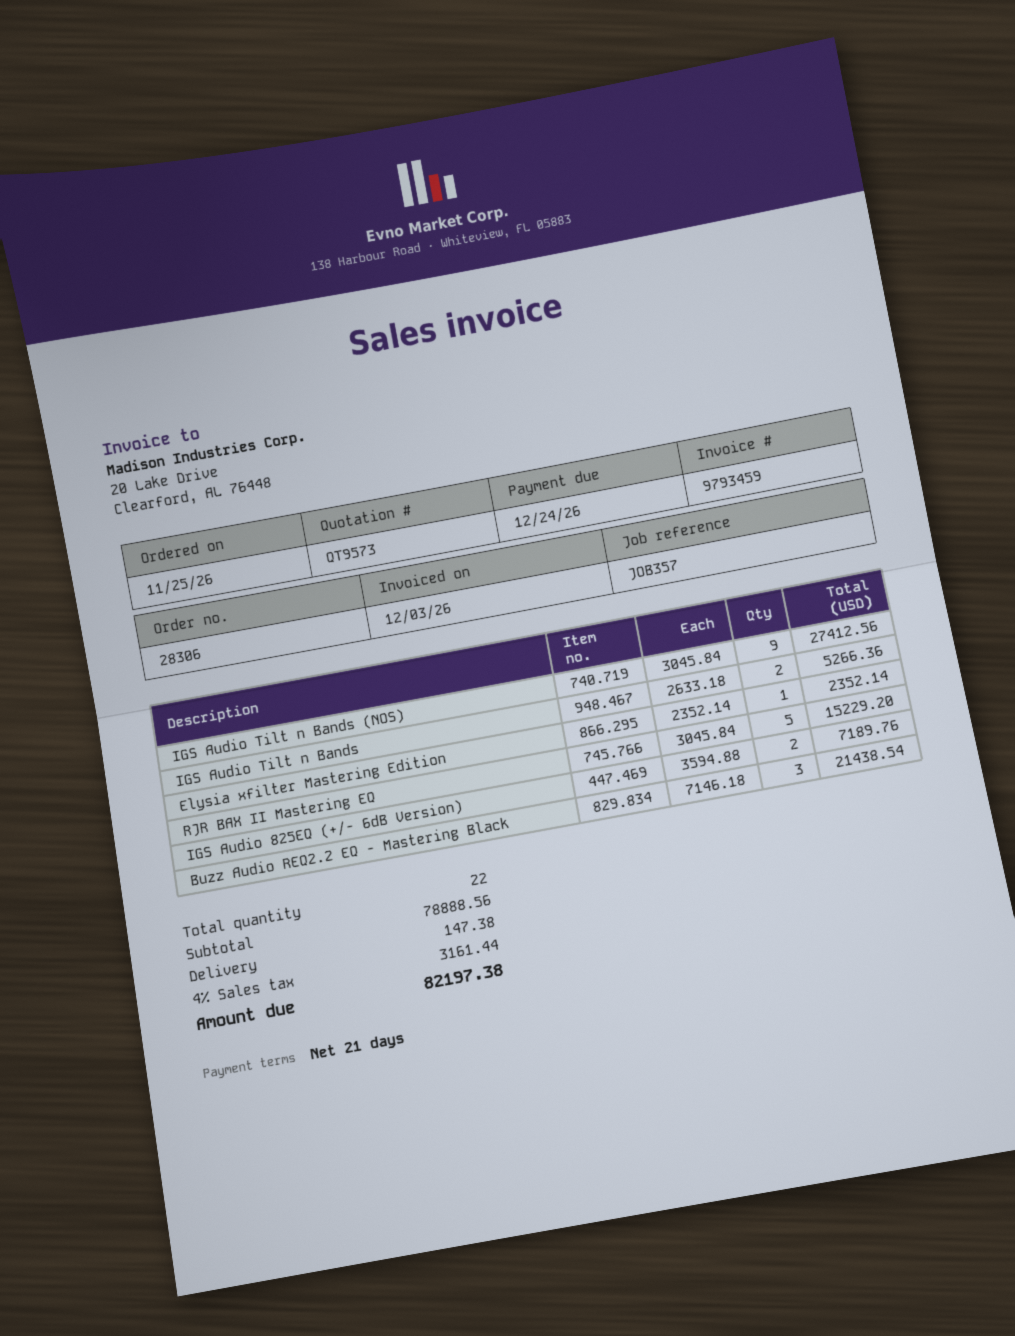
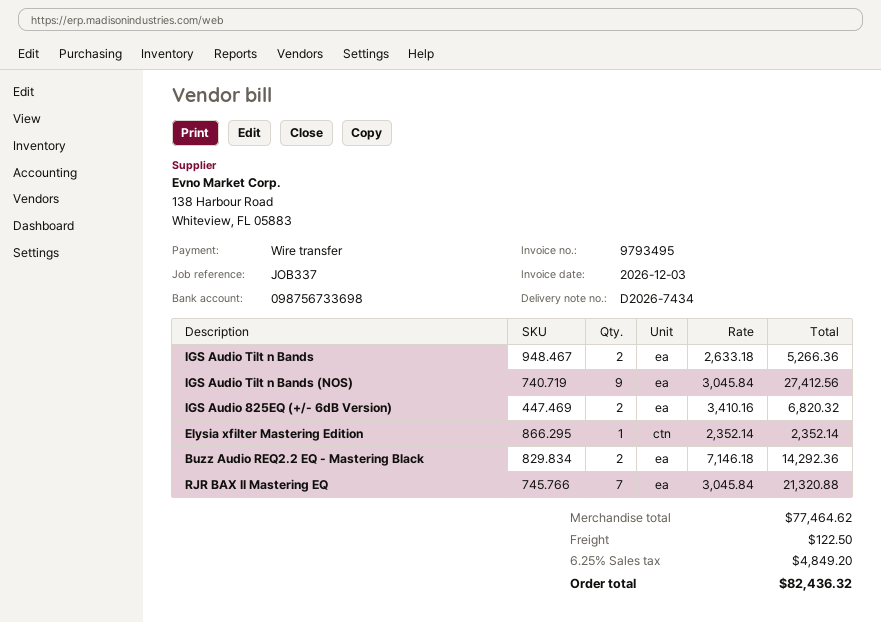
invoice number: 9793459 -> 9793495
reference: JOB357 -> JOB337
RJR BAX II Mastering EQ: 5 x 3045.84 = 15229.20 -> 7 x 3045.84 = 21320.88
IGS Audio 825EQ (+/- 6dB Version): 2 x 3594.88 = 7189.76 -> 2 x 3410.16 = 6820.32
Buzz Audio REQ2.2 EQ - Mastering Black: 3 x 7146.18 = 21438.54 -> 2 x 7146.18 = 14292.36
subtotal: 78888.56 -> 77464.62
shipping: 147.38 -> 122.50
tax: 4% = 3161.44 -> 6.25% = 4849.20
total: 82197.38 -> 82436.32

